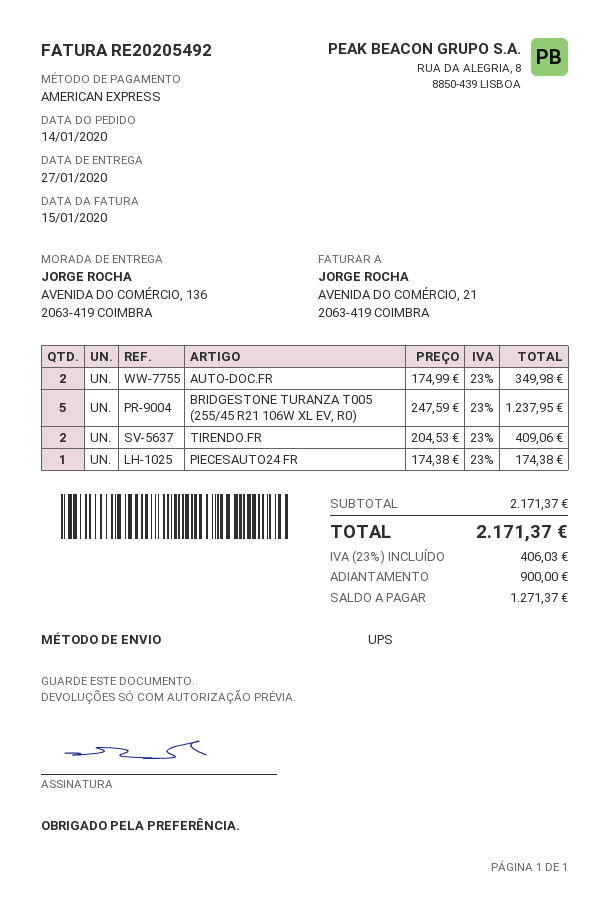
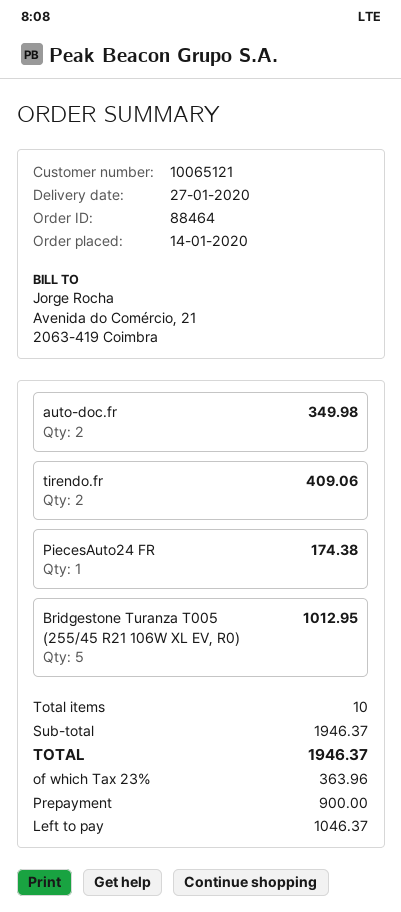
BRIDGESTONE TURANZA T005 (255/45 R21 106W XL EV, R0): 5 for 1237.95 -> 5 for 1012.95
subtotal: 2171.37 -> 1946.37
tax: 23% = 406.03 -> 23% = 363.96
total: 2171.37 -> 1946.37
balance: 1271.37 -> 1046.37

